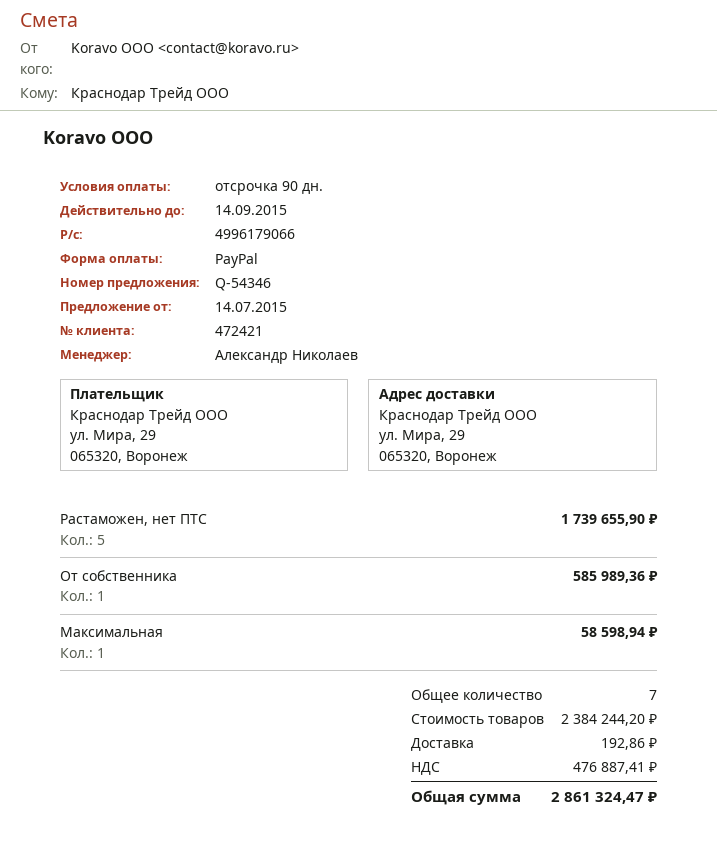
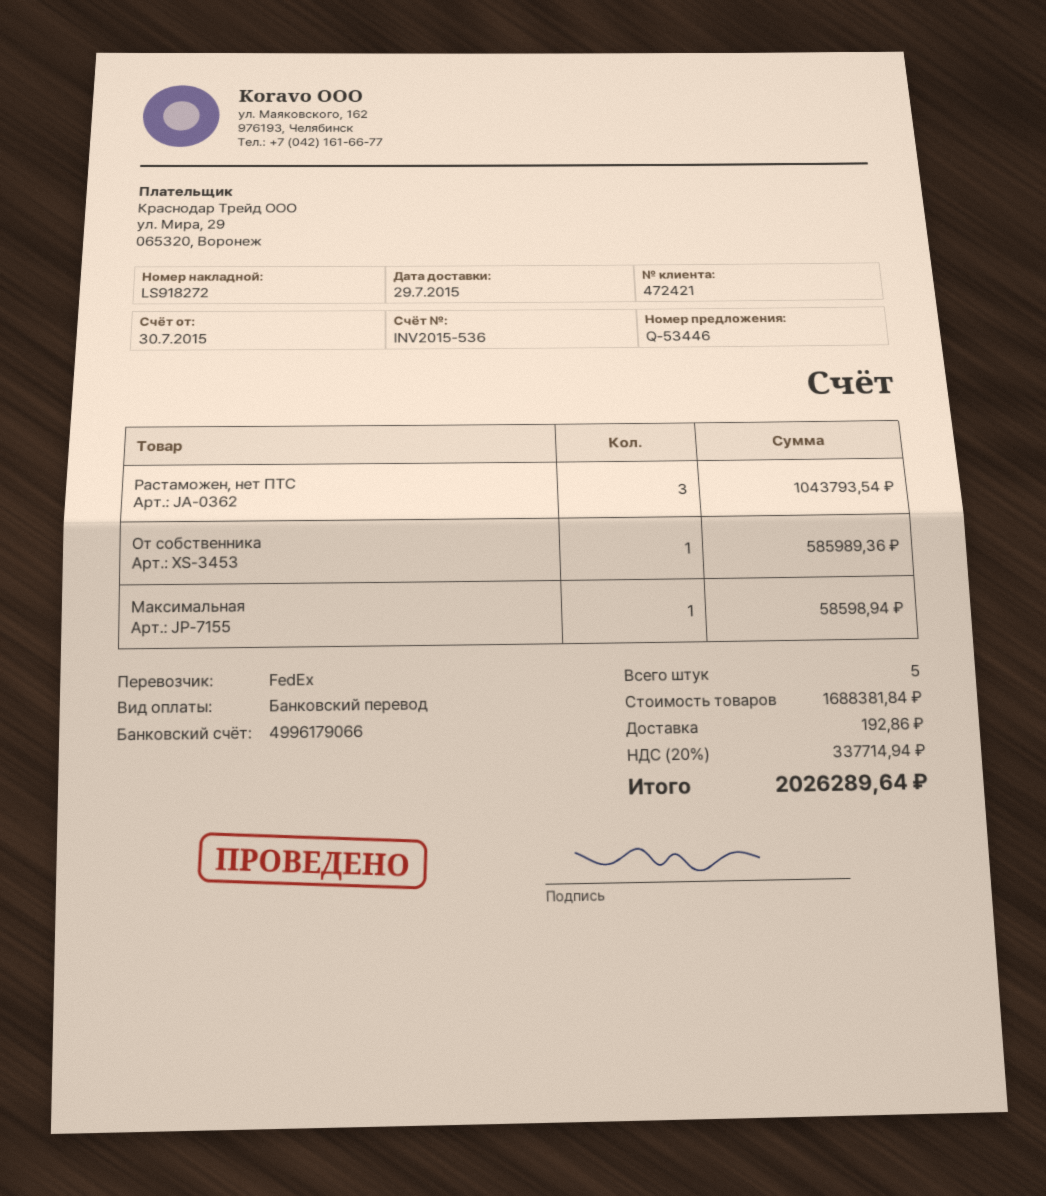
quote number: Q-54346 -> Q-53446
payment method: PayPal -> bank transfer
Растаможен, нет ПТС: 5 for 1739655.90 -> 3 for 1043793.54
total quantity: 7 -> 5
subtotal: 2384244.20 -> 1688381.84
tax: 476887.41 -> 337714.94
total: 2861324.47 -> 2026289.64

